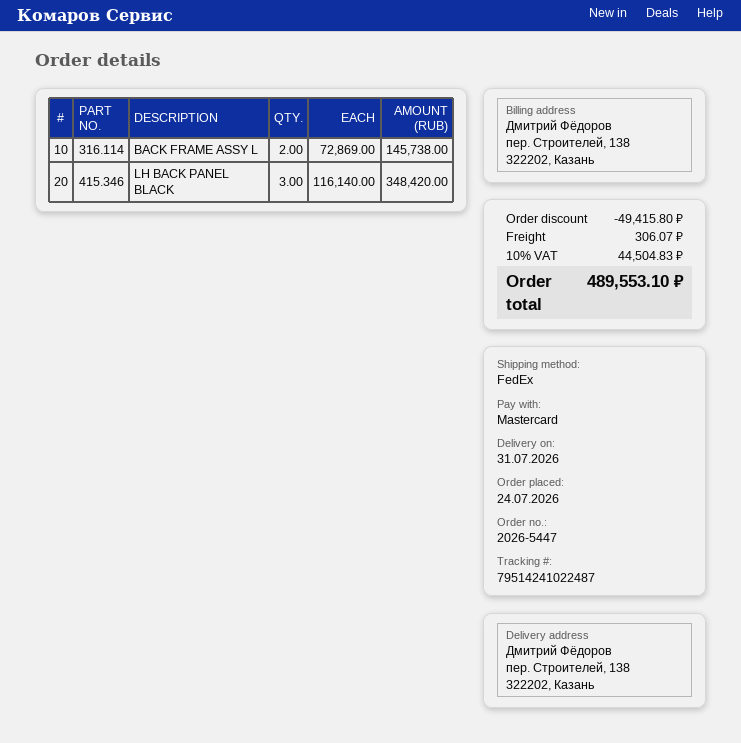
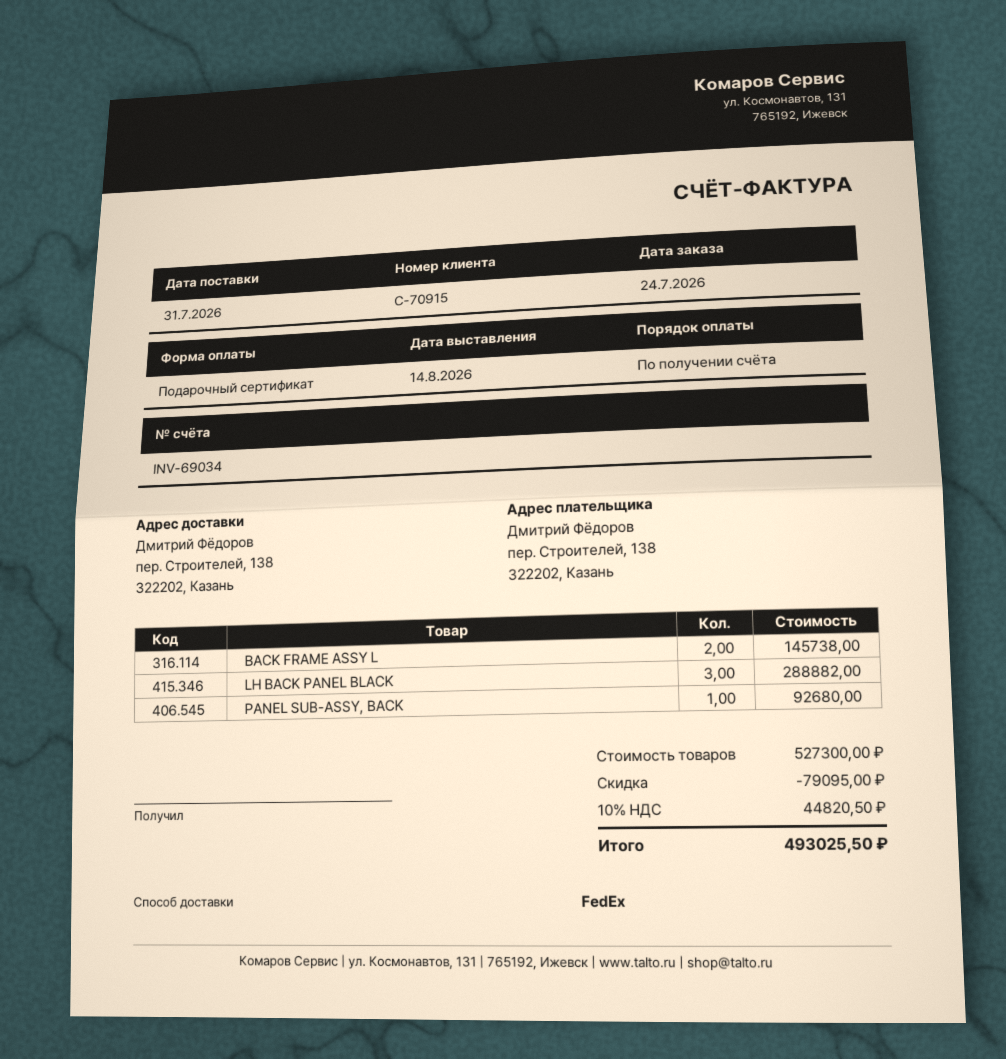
payment method: Mastercard -> gift card
LH BACK PANEL BLACK: 3 for 348420.00 -> 3 for 288882.00
PANEL SUB-ASSY, BACK: none -> 1 for 92680.00
discount: 49415.80 -> 79095.00
shipping: 306.07 -> none
tax: 10% = 44504.83 -> 10% = 44820.50
total: 489553.10 -> 493025.50

